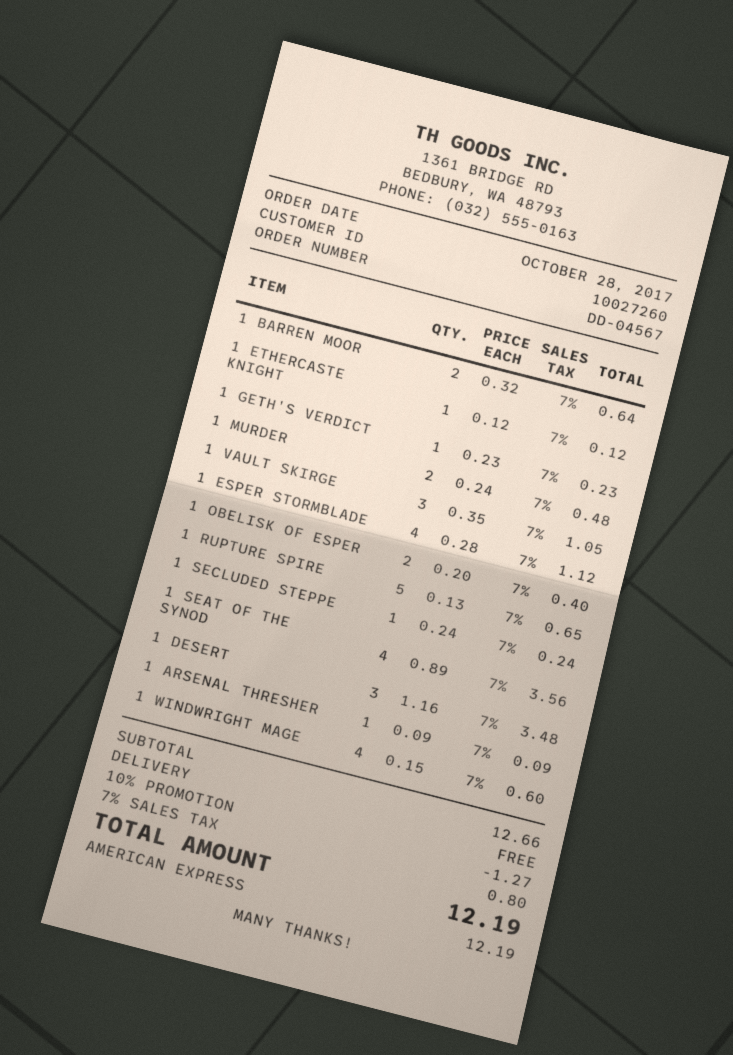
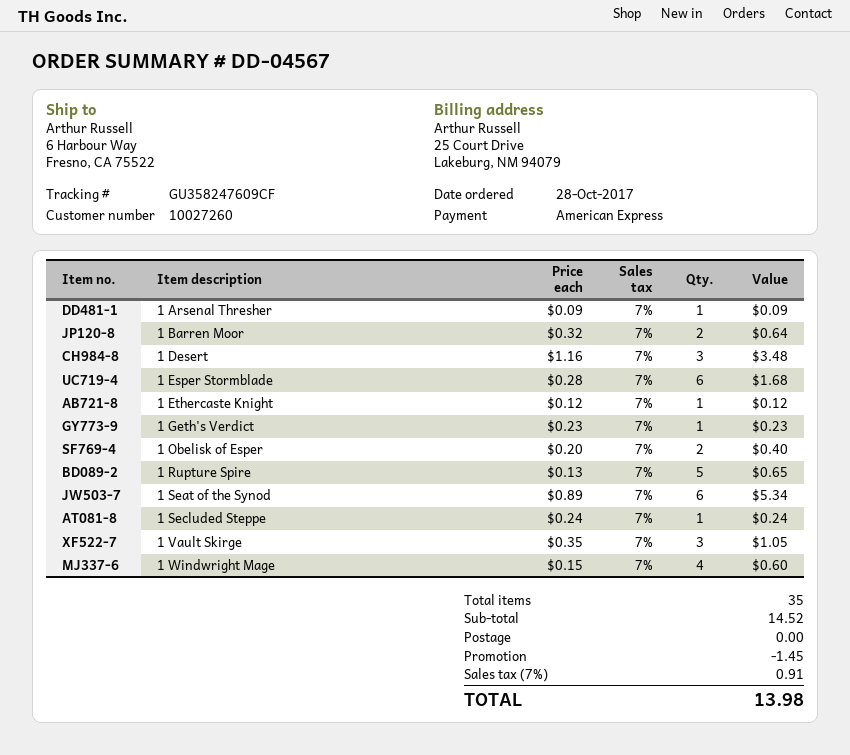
1 MURDER: 2 x 0.24 = 0.48 -> none
1 ESPER STORMBLADE: 4 x 0.28 = 1.12 -> 6 x 0.28 = 1.68
1 SEAT OF THE SYNOD: 4 x 0.89 = 3.56 -> 6 x 0.89 = 5.34
subtotal: 12.66 -> 14.52
discount: 1.27 -> 1.45
tax: 7% = 0.80 -> 7% = 0.91
total: 12.19 -> 13.98

